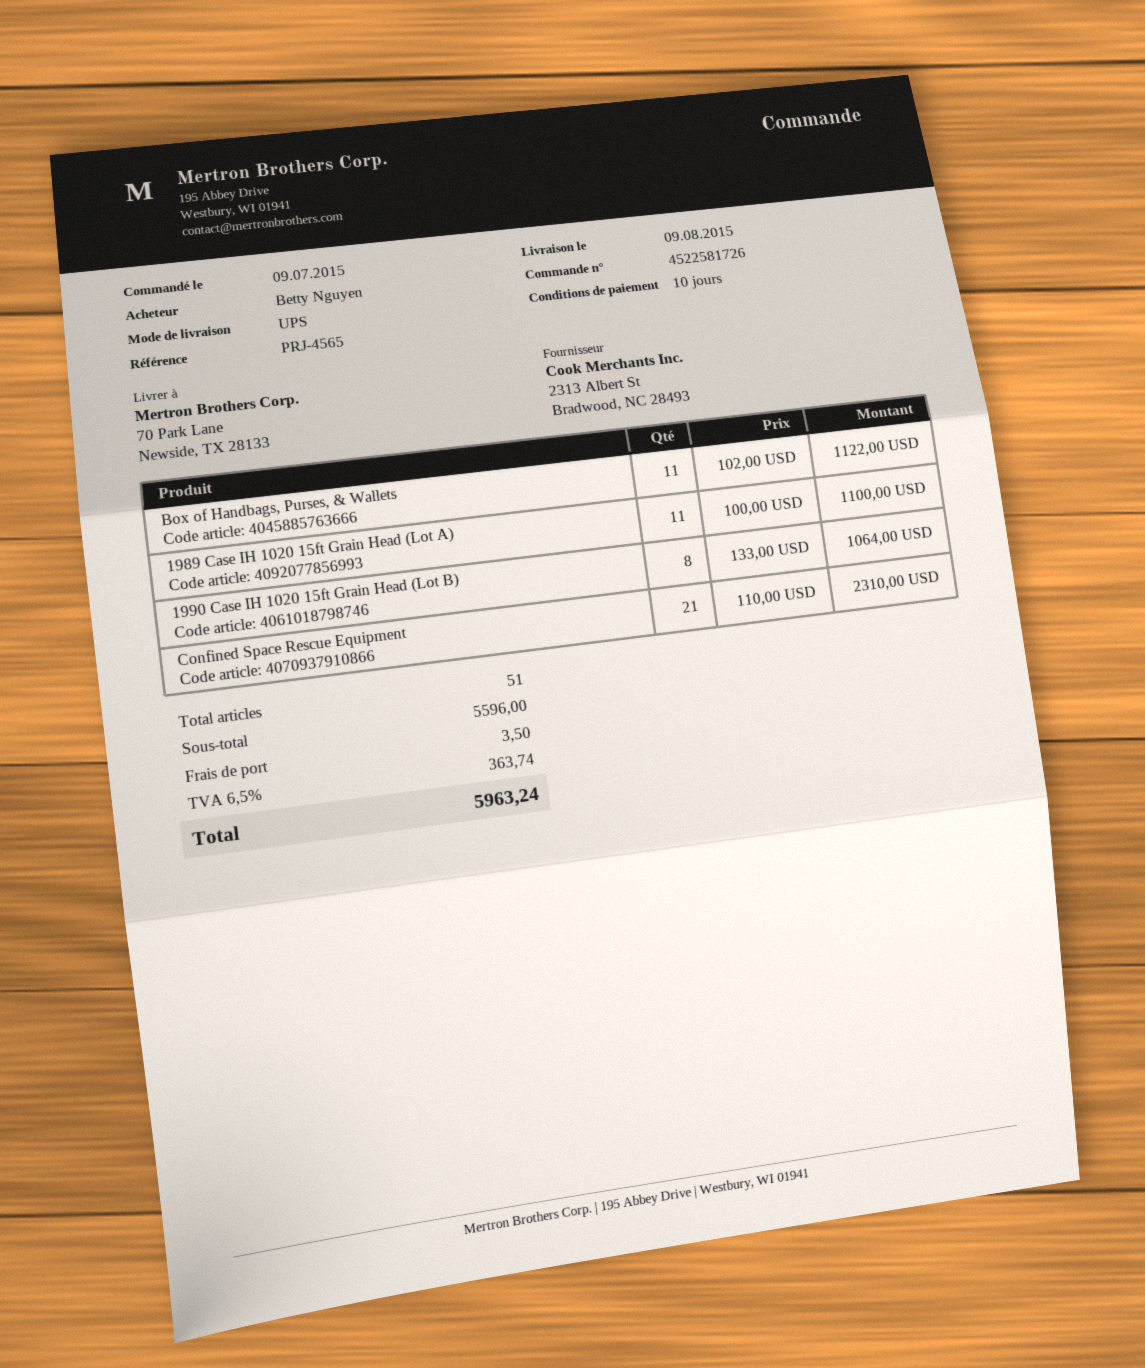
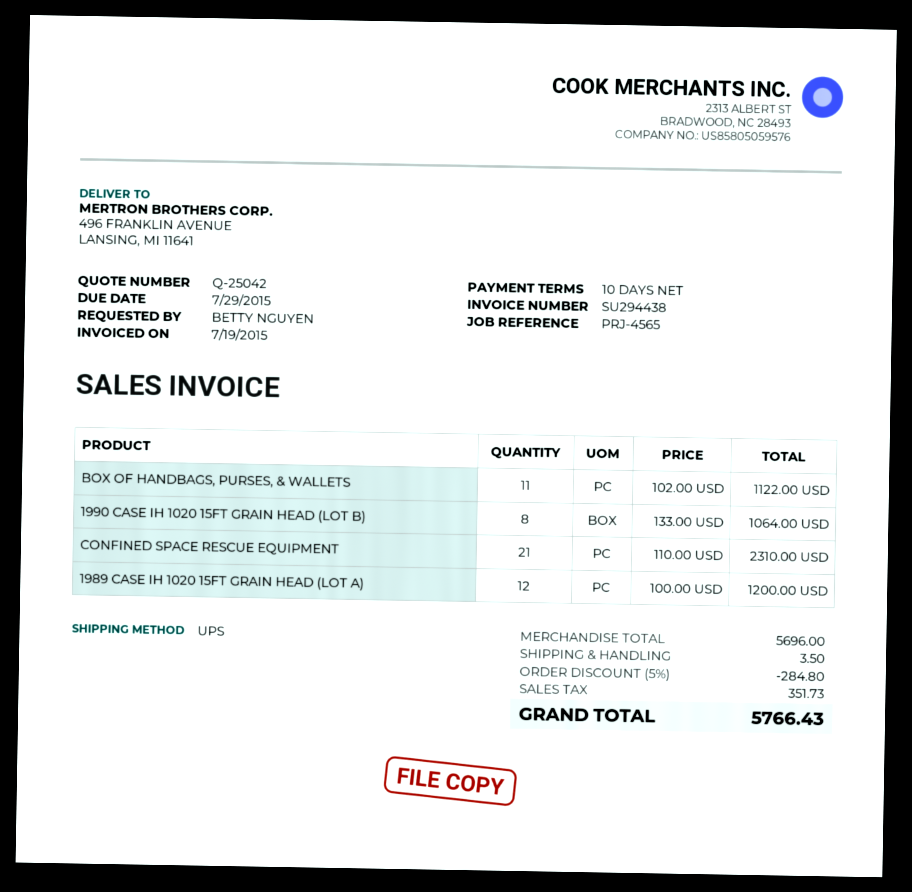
ship to: 70 Park Lane, Newside, TX 28133 -> 496 FRANKLIN AVENUE, LANSING, MI 11641
1989 Case IH 1020 15ft Grain Head (Lot A): 11 x 100.00 = 1100.00 -> 12 x 100.00 = 1200.00
subtotal: 5596.00 -> 5696.00
discount: none -> 5% = 284.80
tax: 363.74 -> 351.73
total: 5963.24 -> 5766.43

